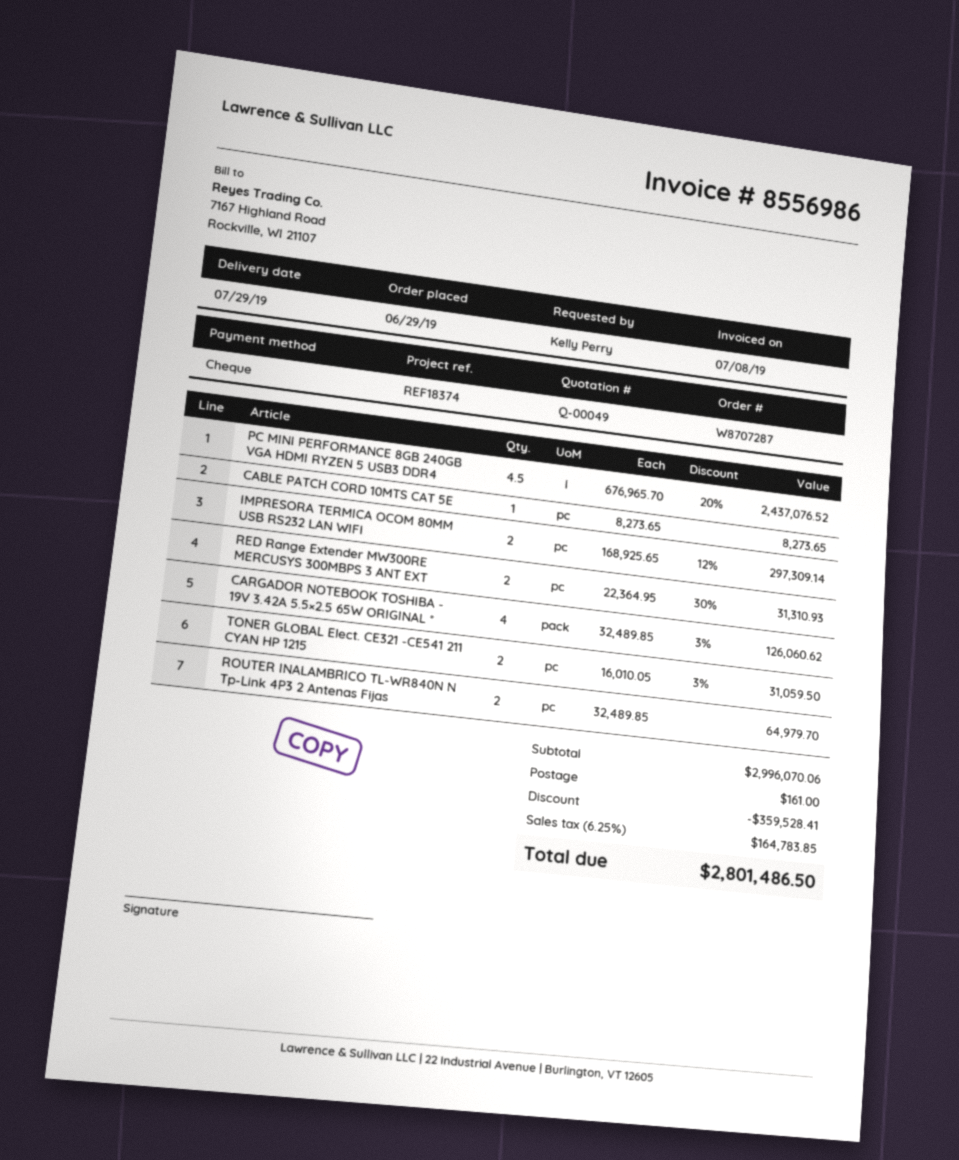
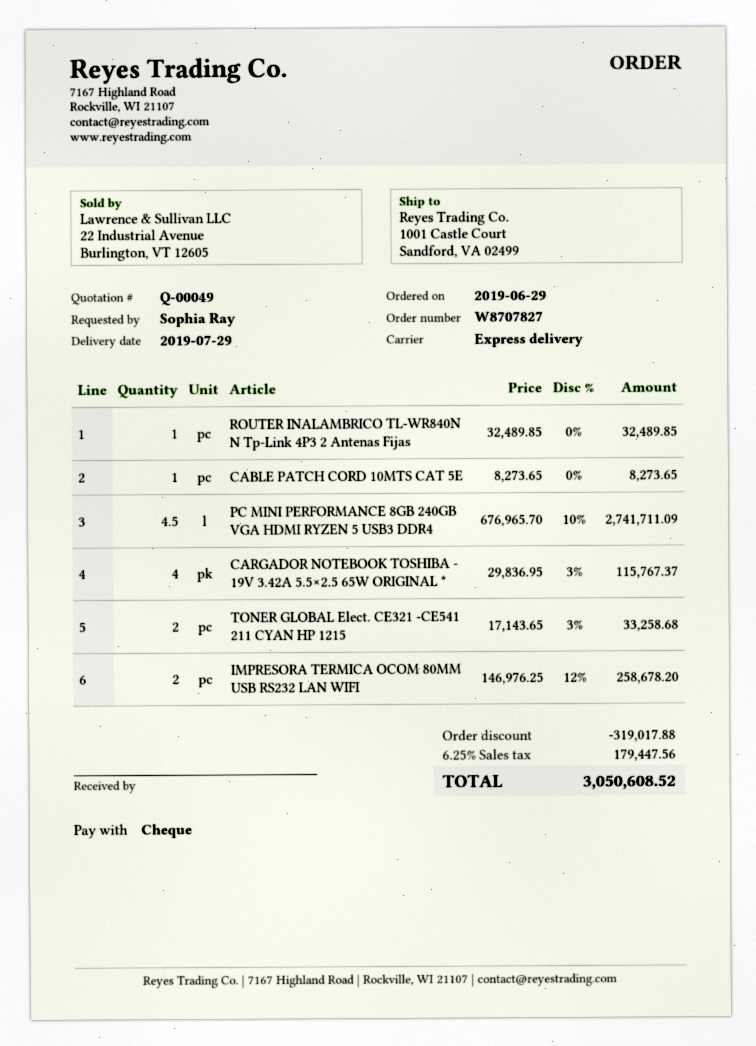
order number: W8707287 -> W8707827
ordered by: Kelly Perry -> Sophia Ray
PC MINI PERFORMANCE 8GB 240GB VGA HDMI RYZEN 5 USB3 DDR4: 4.5 x 676965.70 - 20% = 2437076.52 -> 4.5 x 676965.70 - 10% = 2741711.09
IMPRESORA TERMICA OCOM 80MM USB RS232 LAN WIFI: 2 x 168925.65 - 12% = 297309.14 -> 2 x 146976.25 - 12% = 258678.20
RED Range Extender MW300RE MERCUSYS 300MBPS 3 ANT EXT: 2 x 22364.95 - 30% = 31310.93 -> none
CARGADOR NOTEBOOK TOSHIBA - 19V 3.42A 5.5×2.5 65W ORIGINAL *: 4 x 32489.85 - 3% = 126060.62 -> 4 x 29836.95 - 3% = 115767.37
TONER GLOBAL Elect. CE321 -CE541 211 CYAN HP 1215: 2 x 16010.05 - 3% = 31059.50 -> 2 x 17143.65 - 3% = 33258.68
ROUTER INALAMBRICO TL-WR840N N Tp-Link 4P3 2 Antenas Fijas: 2 x 32489.85 = 64979.70 -> 1 x 32489.85 = 32489.85
discount: 359528.41 -> 319017.88
shipping: 161.00 -> none
tax: 6.25% = 164783.85 -> 6.25% = 179447.56
total: 2801486.50 -> 3050608.52

